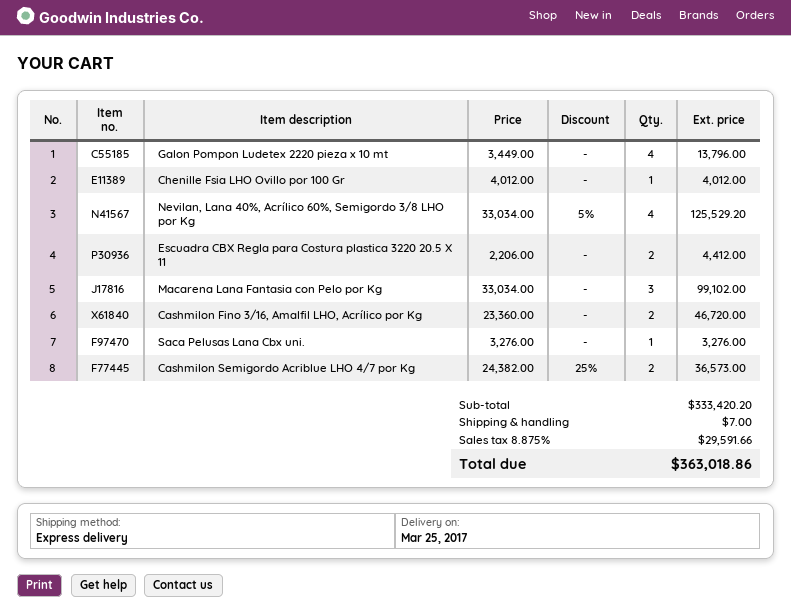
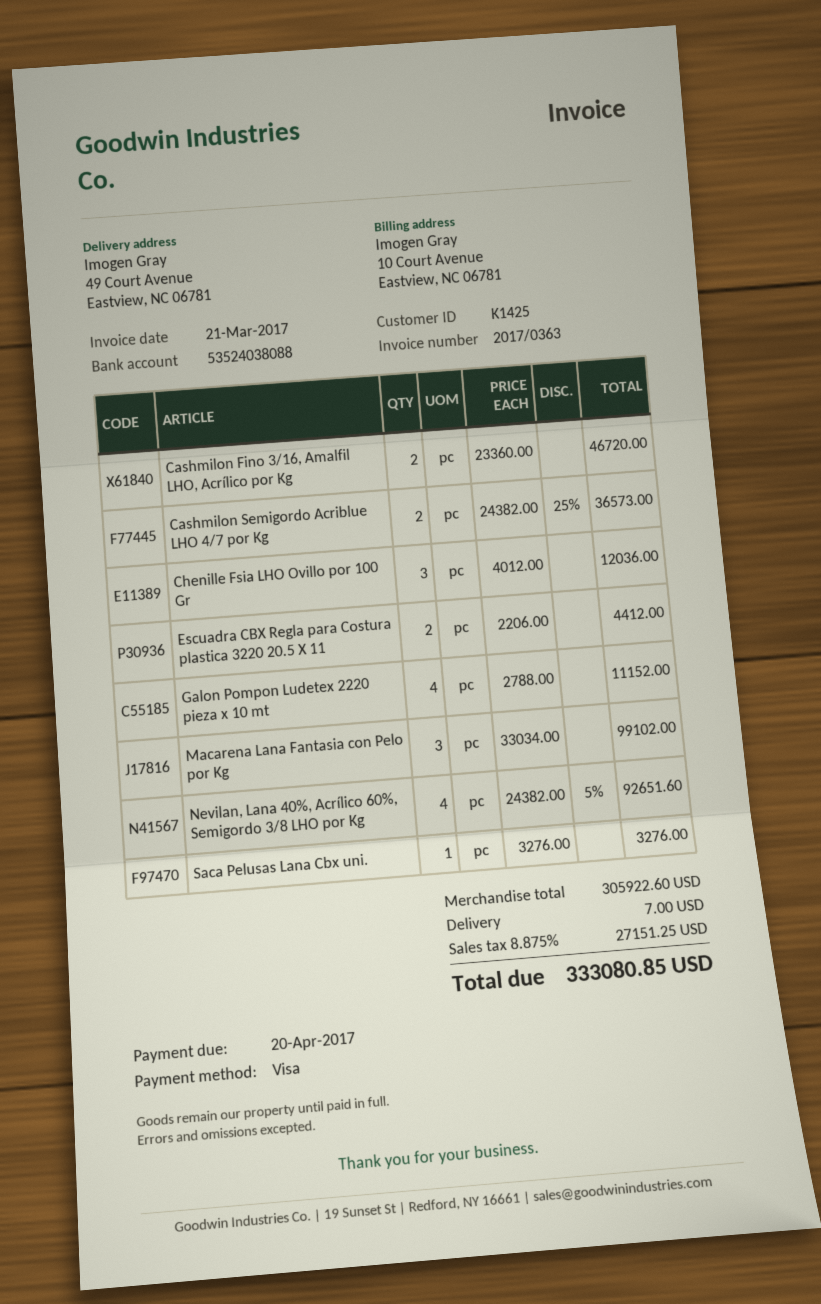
Galon Pompon Ludetex 2220 pieza x 10 mt: 4 x 3449.00 = 13796.00 -> 4 x 2788.00 = 11152.00
Chenille Fsia LHO Ovillo por 100 Gr: 1 x 4012.00 = 4012.00 -> 3 x 4012.00 = 12036.00
Nevilan, Lana 40%, Acrílico 60%, Semigordo 3/8 LHO por Kg: 4 x 33034.00 - 5% = 125529.20 -> 4 x 24382.00 - 5% = 92651.60
subtotal: 333420.20 -> 305922.60
tax: 8.875% = 29591.66 -> 8.875% = 27151.25
total: 363018.86 -> 333080.85

